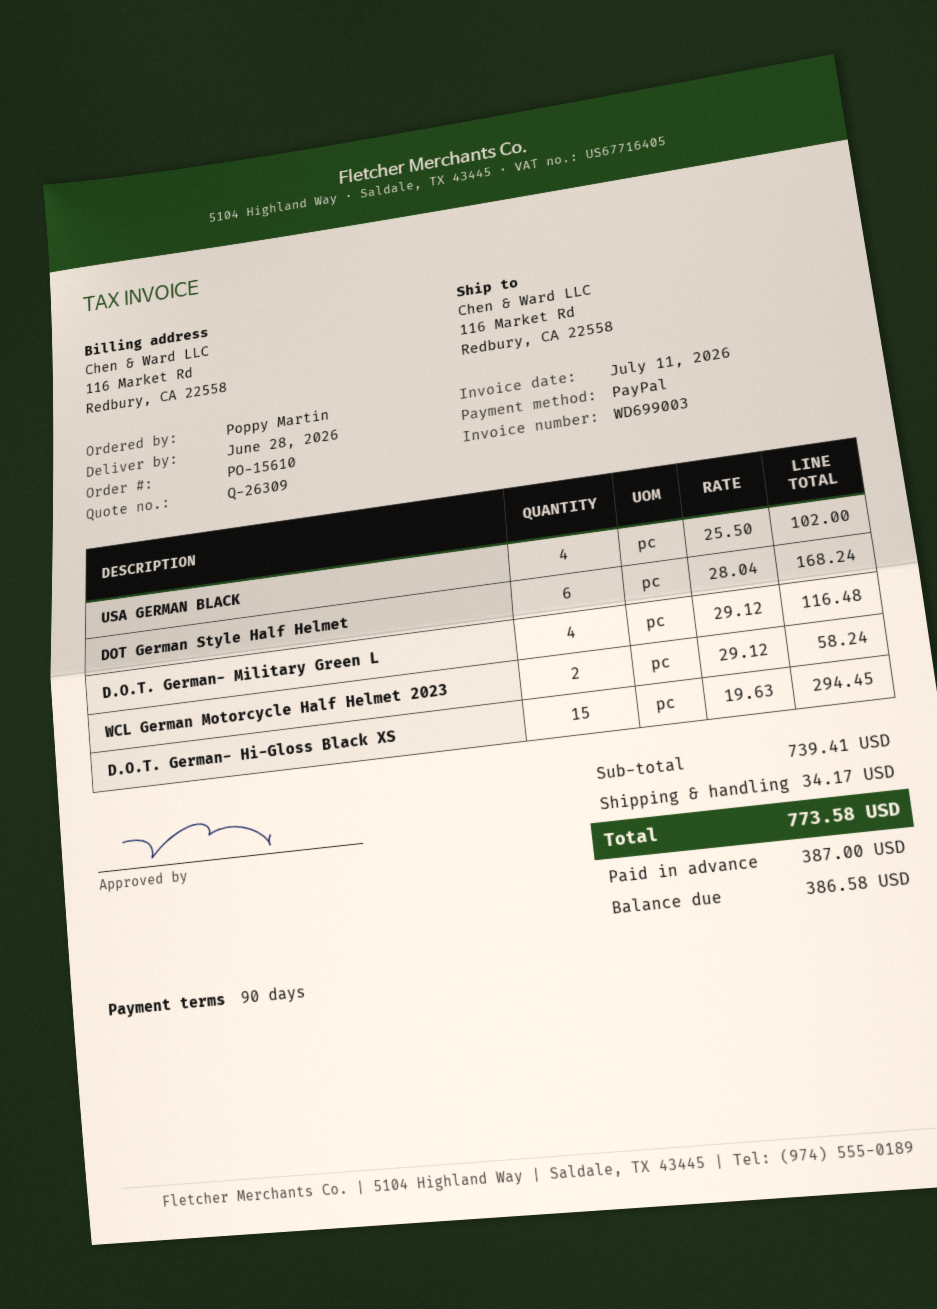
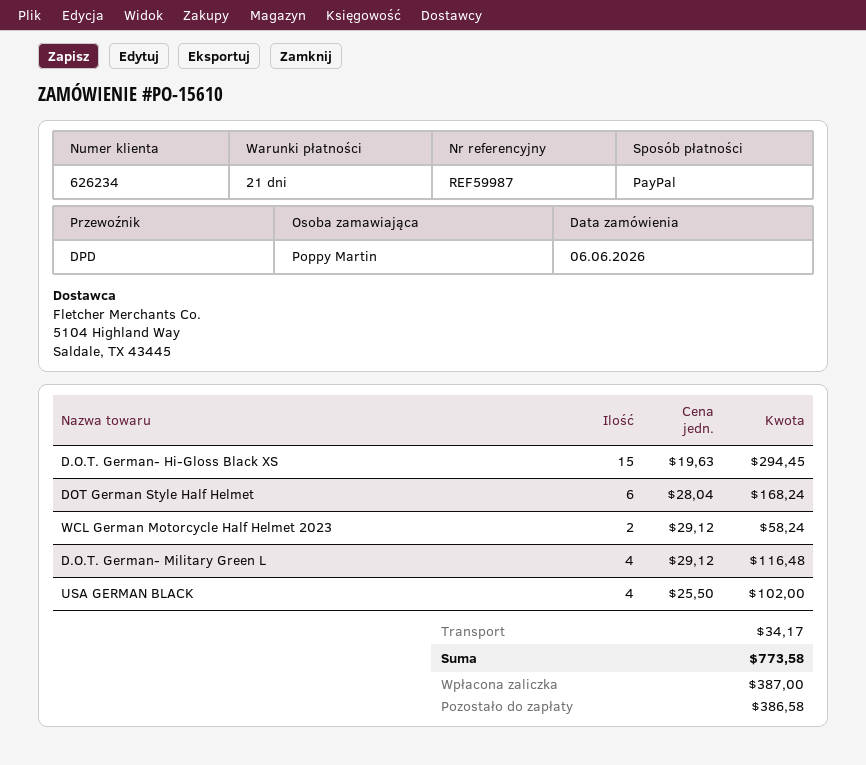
payment terms: 90 days -> 21 days

